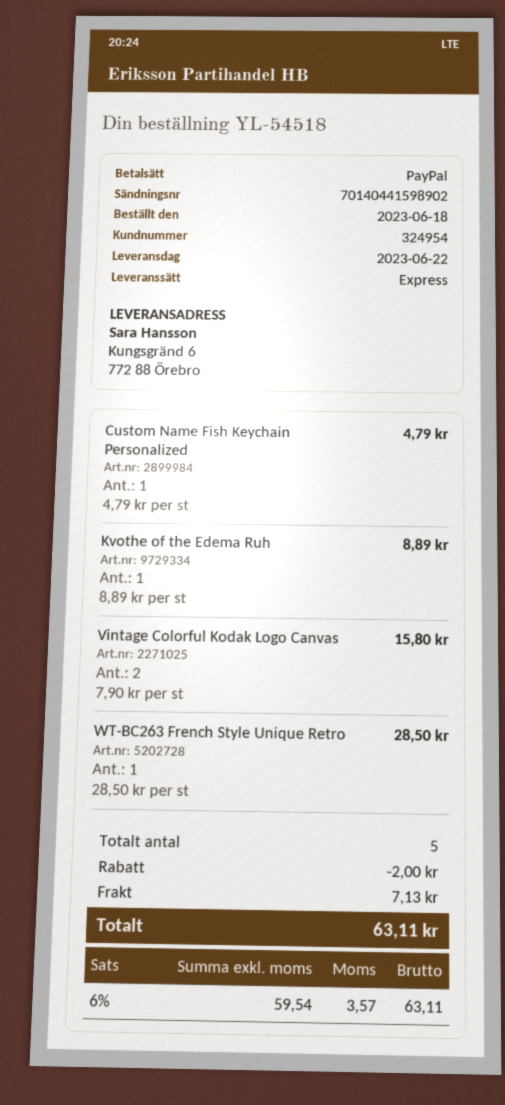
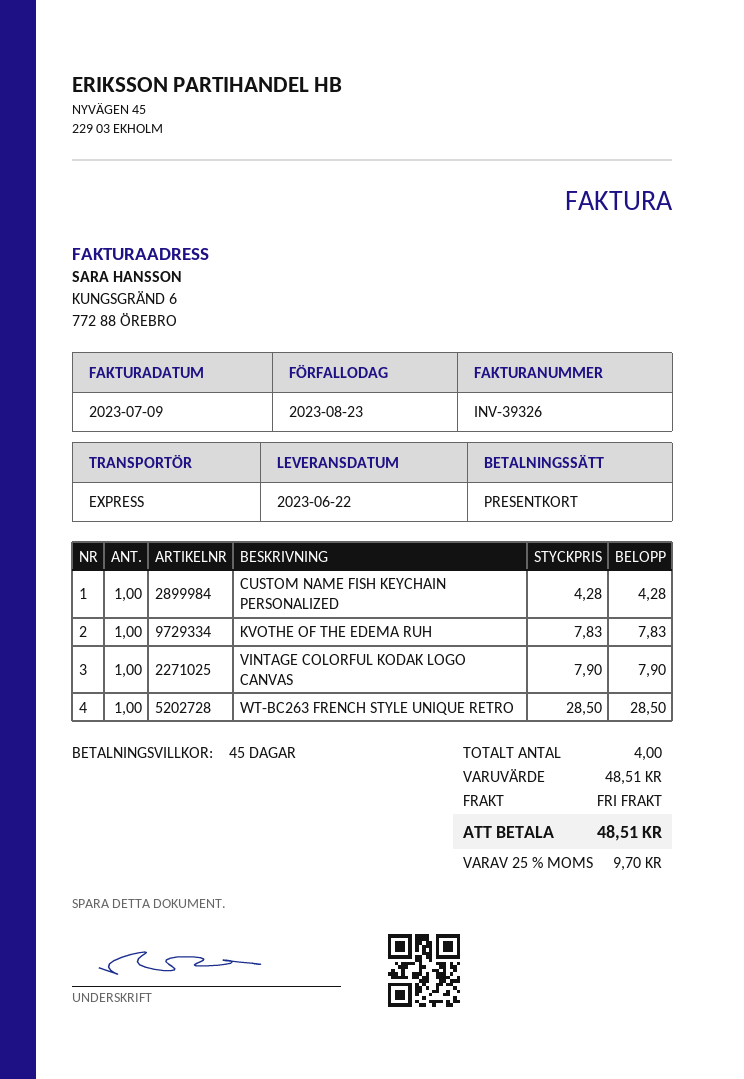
payment method: PayPal -> gift card
Custom Name Fish Keychain Personalized: 1 x 4.79 = 4.79 -> 1 x 4.28 = 4.28
Kvothe of the Edema Ruh: 1 x 8.89 = 8.89 -> 1 x 7.83 = 7.83
Vintage Colorful Kodak Logo Canvas: 2 x 7.90 = 15.80 -> 1 x 7.90 = 7.90
total quantity: 5 -> 4
discount: 2.00 -> none
shipping: 7.13 -> 0.00
tax: 6% = 3.57 -> 25% = 9.70
total: 63.11 -> 48.51

